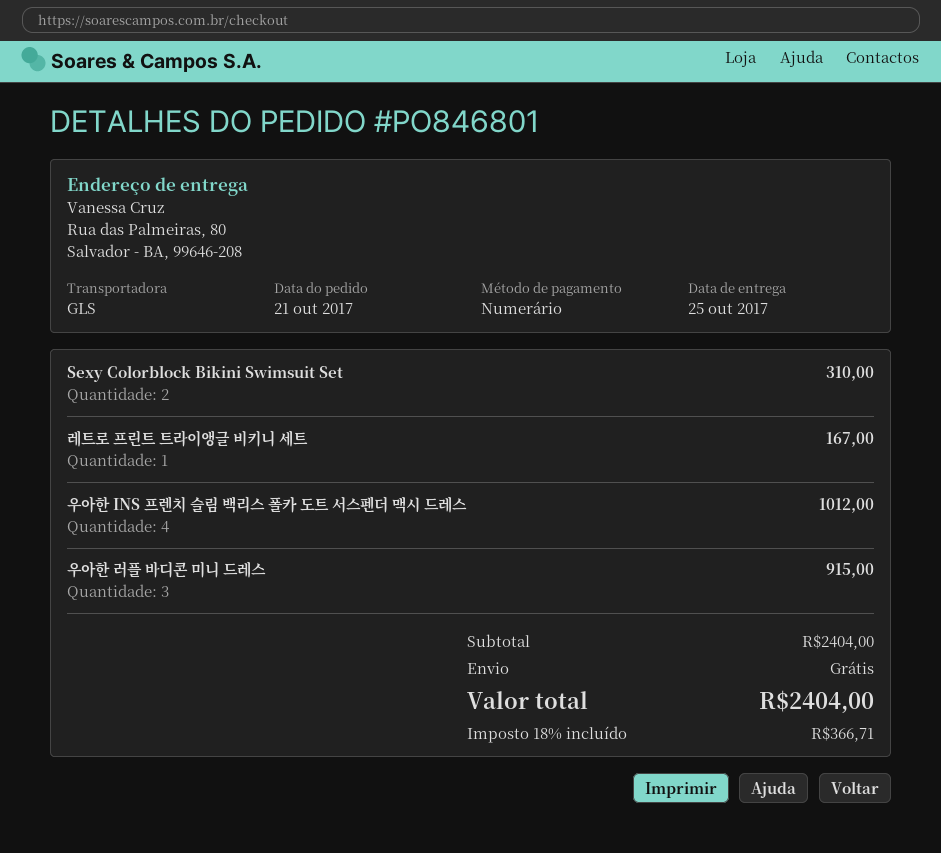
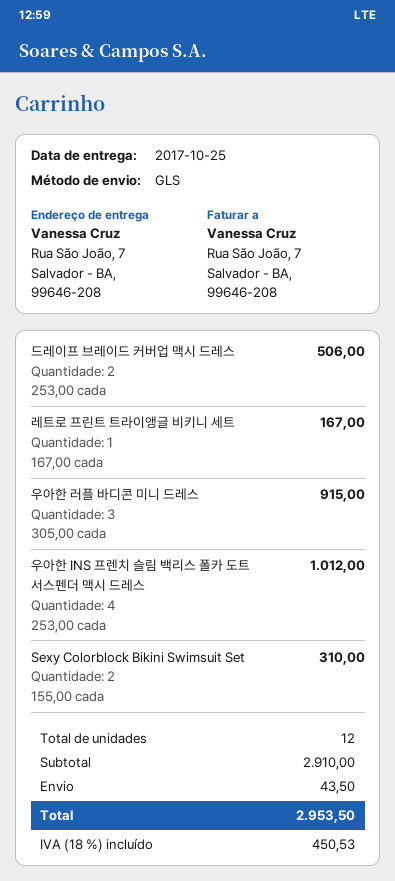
ship to: Rua das Palmeiras, 80, Salvador - BA, 99646-208 -> Rua São João, 7, Salvador - BA, 99646-208
드레이프 브레이드 커버업 맥시 드레스: none -> 2 for 506.00
subtotal: 2404.00 -> 2910.00
shipping: 0.00 -> 43.50
tax: 18% = 366.71 -> 18% = 450.53
total: 2404.00 -> 2953.50

